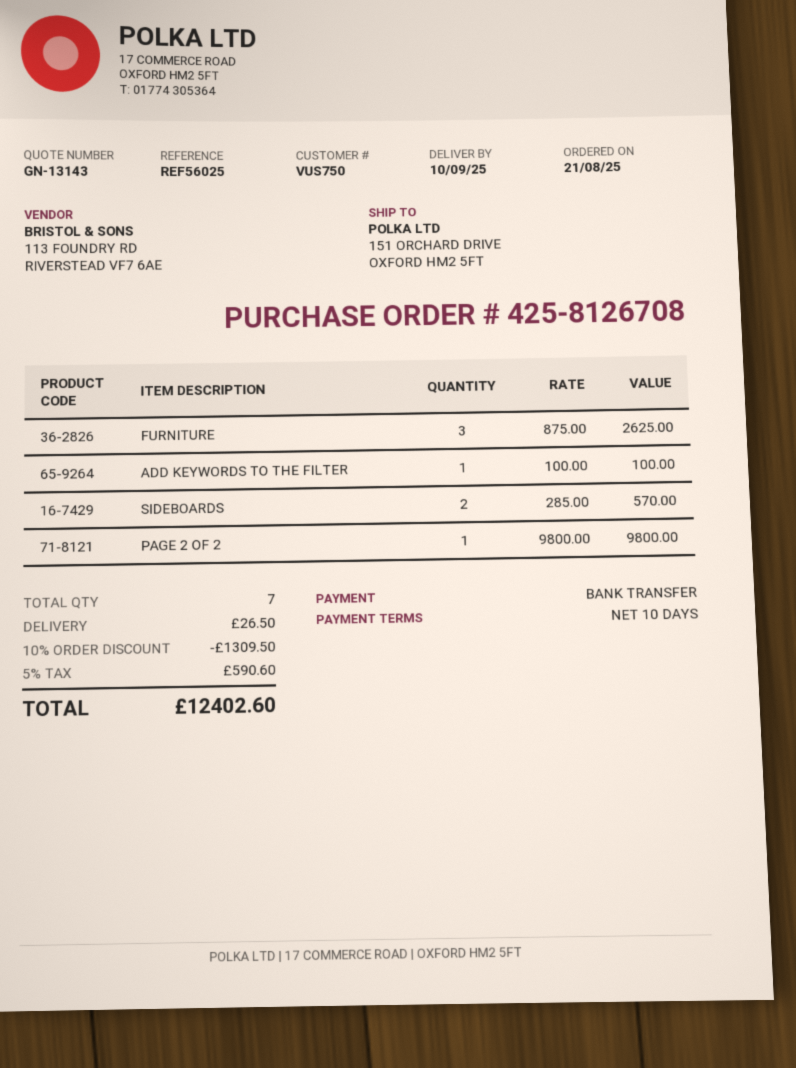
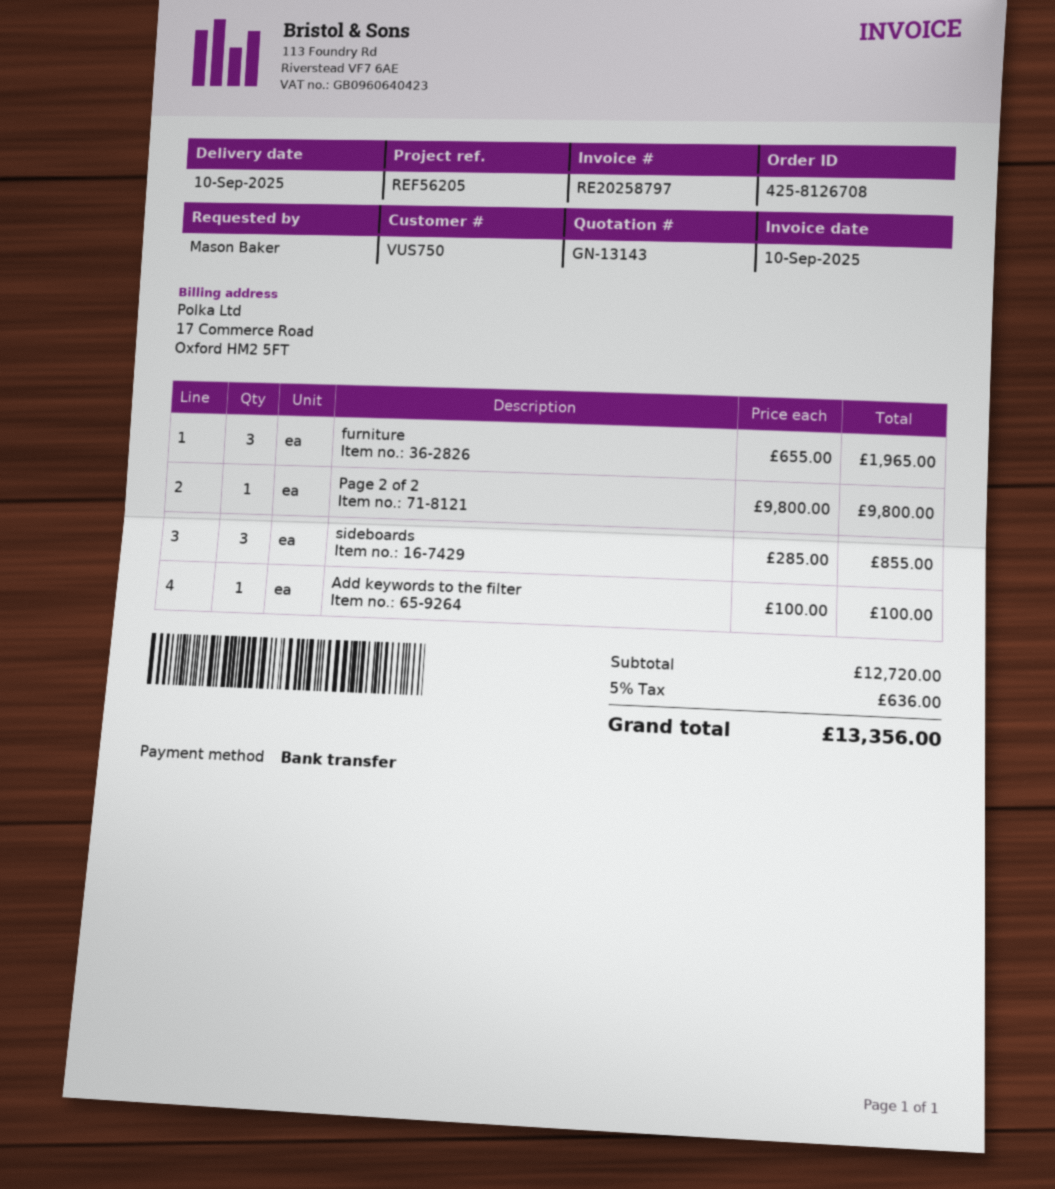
reference: REF56025 -> REF56205
FURNITURE: 3 x 875.00 = 2625.00 -> 3 x 655.00 = 1965.00
SIDEBOARDS: 2 x 285.00 = 570.00 -> 3 x 285.00 = 855.00
discount: 10% = 1309.50 -> none
shipping: 26.50 -> none
tax: 5% = 590.60 -> 5% = 636.00
total: 12402.60 -> 13356.00

